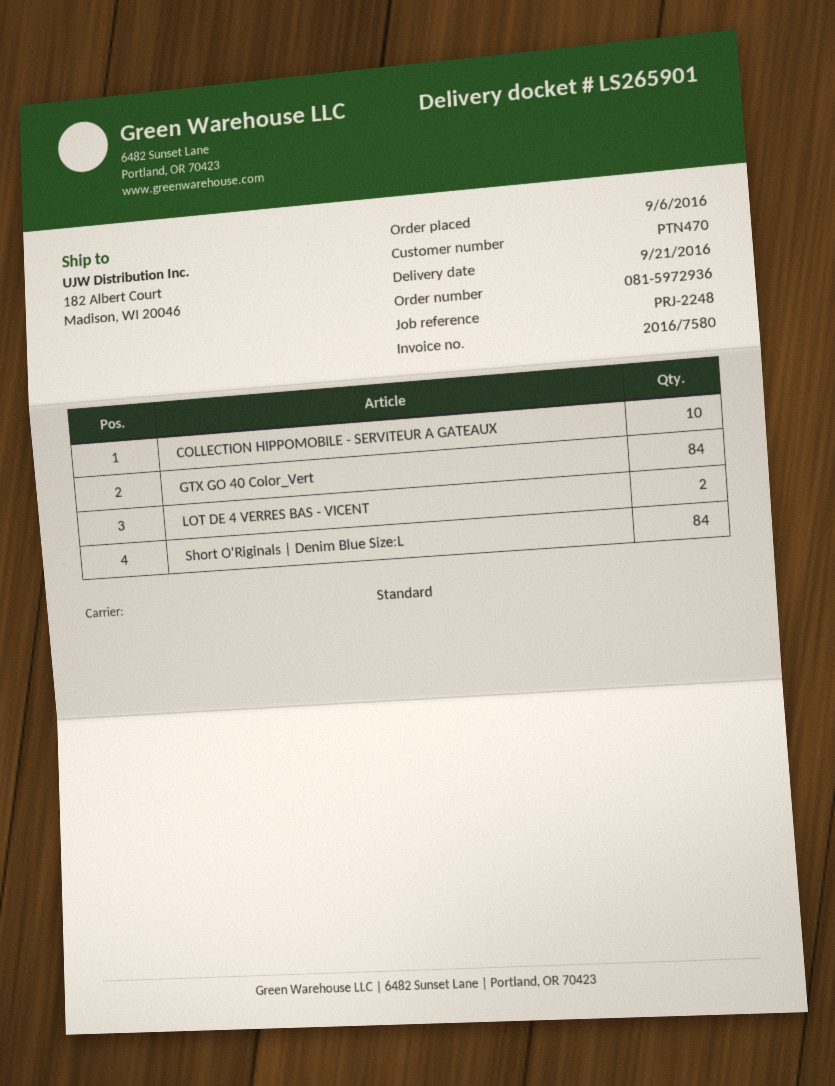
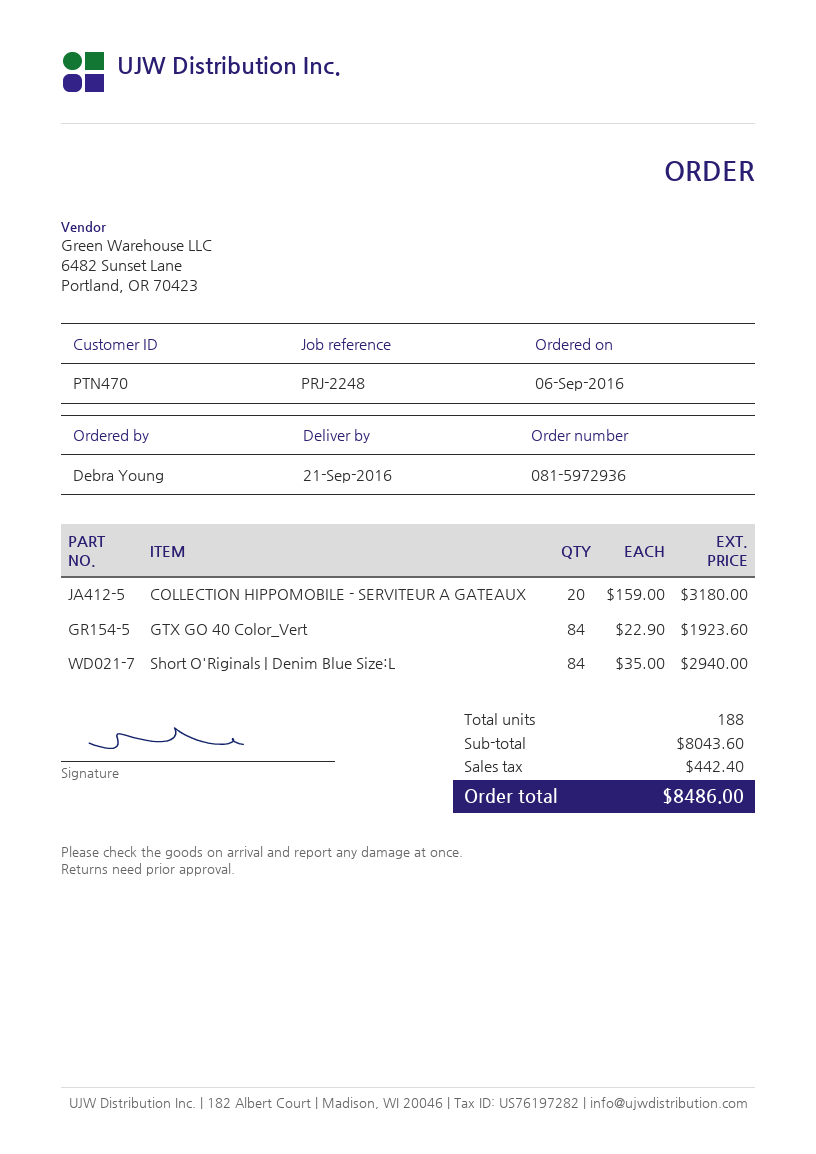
COLLECTION HIPPOMOBILE - SERVITEUR A GATEAUX: 10 -> 20
LOT DE 4 VERRES BAS - VICENT: 2 -> none

